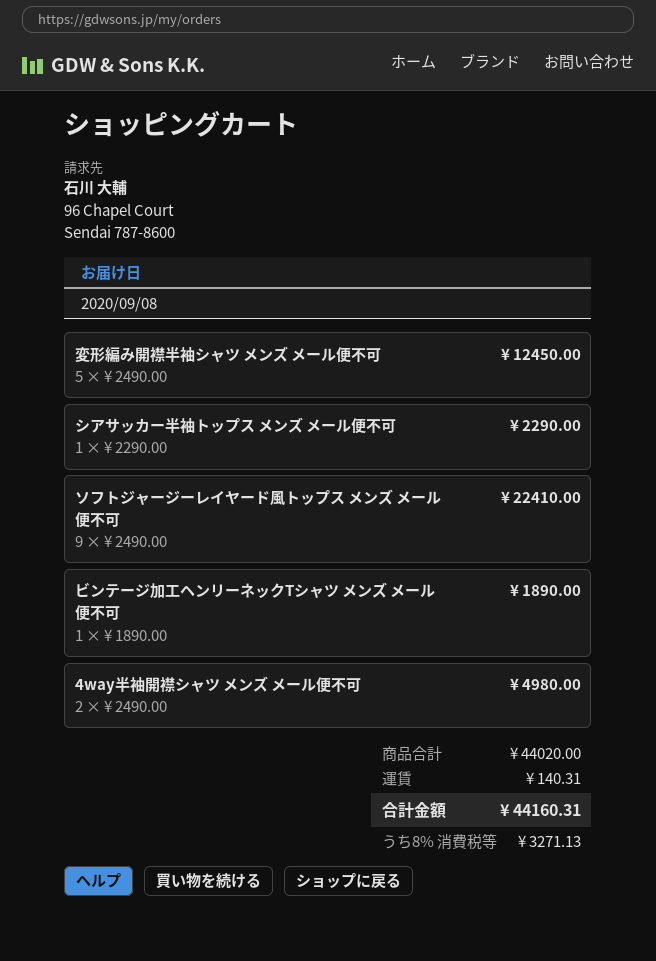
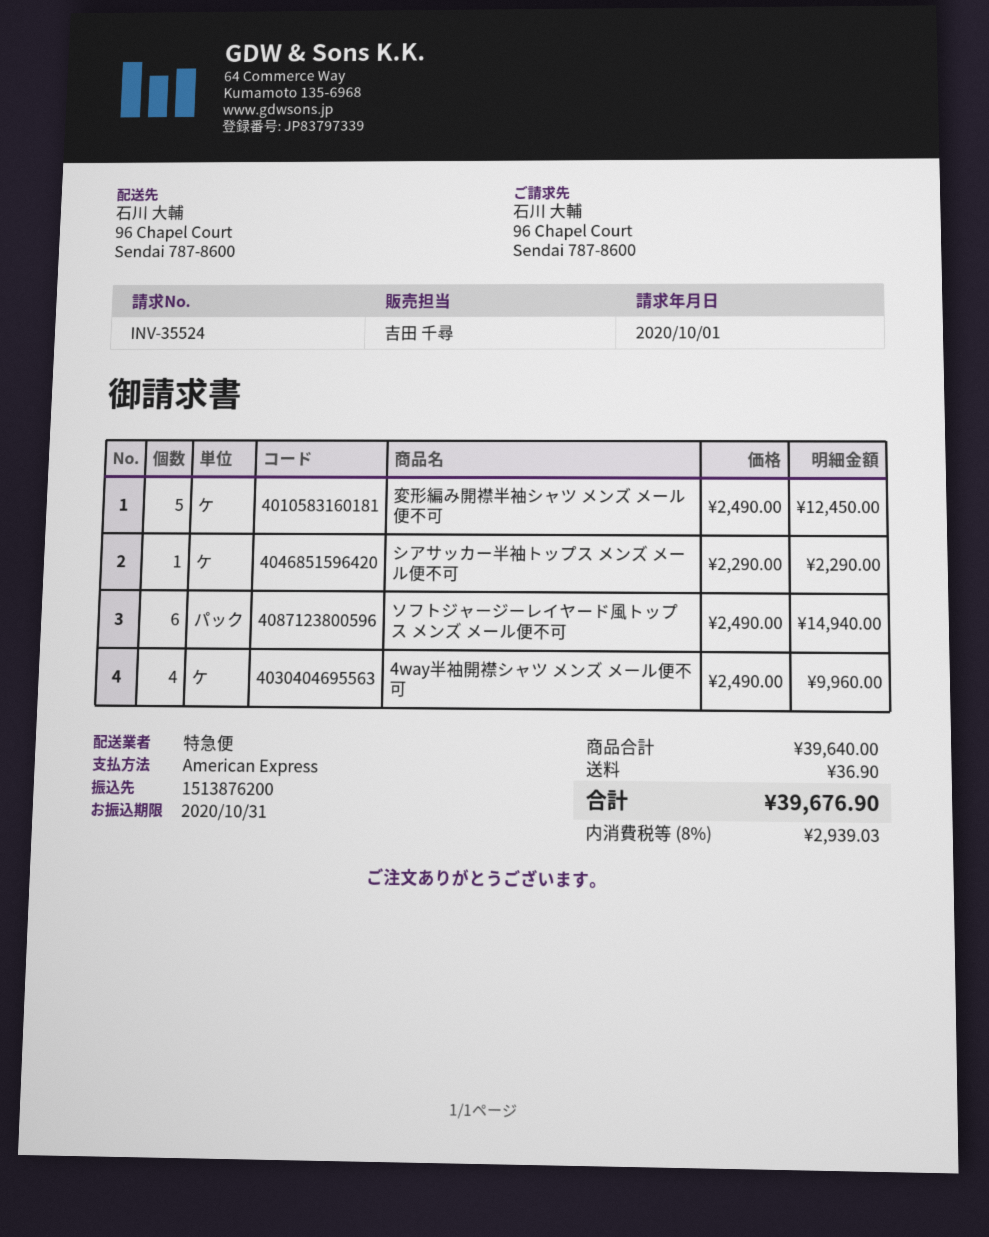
ソフトジャージーレイヤード風トップス メンズ メール便不可: 9 x 2490.00 = 22410.00 -> 6 x 2490.00 = 14940.00
ビンテージ加工ヘンリーネックTシャツ メンズ メール便不可: 1 x 1890.00 = 1890.00 -> none
4way半袖開襟シャツ メンズ メール便不可: 2 x 2490.00 = 4980.00 -> 4 x 2490.00 = 9960.00
subtotal: 44020.00 -> 39640.00
shipping: 140.31 -> 36.90
tax: 8% = 3271.13 -> 8% = 2939.03
total: 44160.31 -> 39676.90

